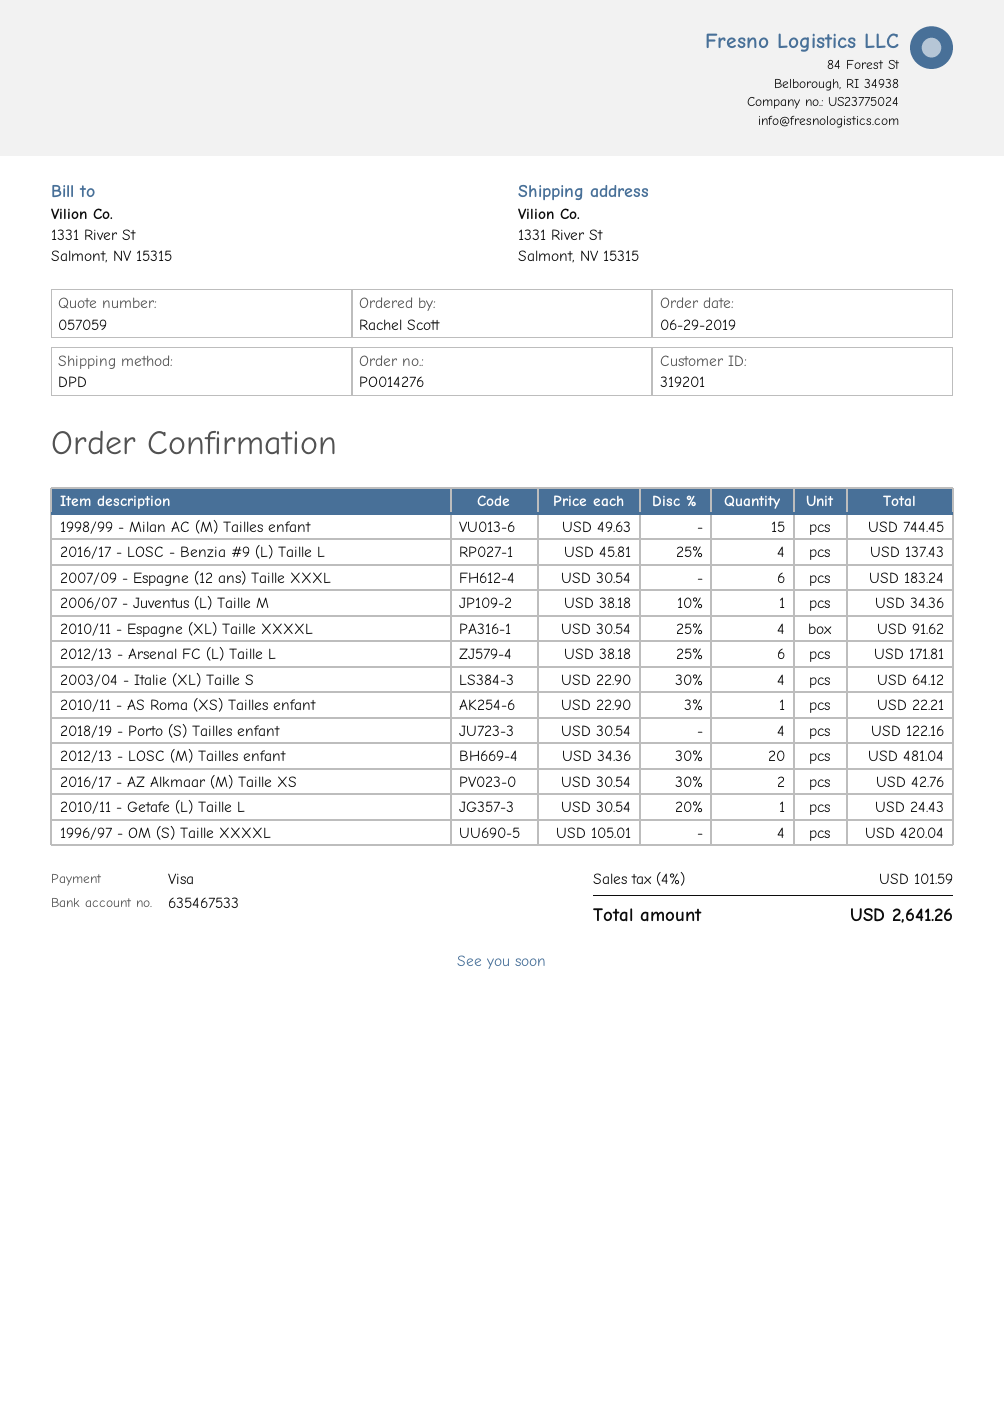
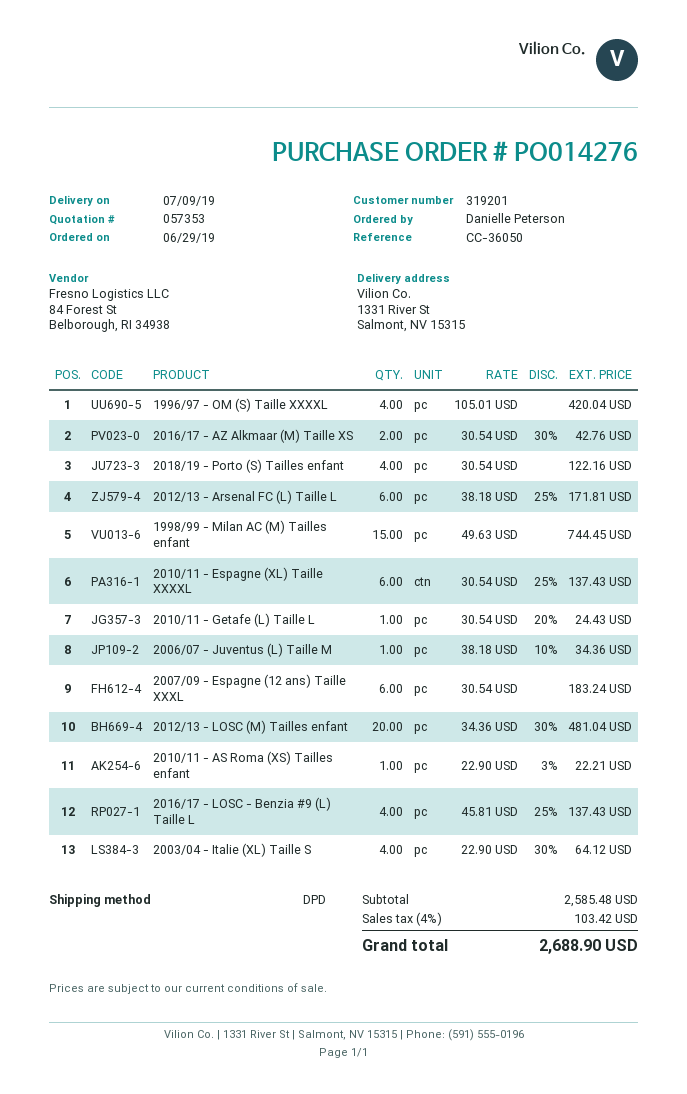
quote number: 057059 -> 057353
ordered by: Rachel Scott -> Danielle Peterson
2010/11 - Espagne (XL) Taille XXXXL: 4 x 30.54 - 25% = 91.62 -> 6 x 30.54 - 25% = 137.43
tax: 4% = 101.59 -> 4% = 103.42
total: 2641.26 -> 2688.90

